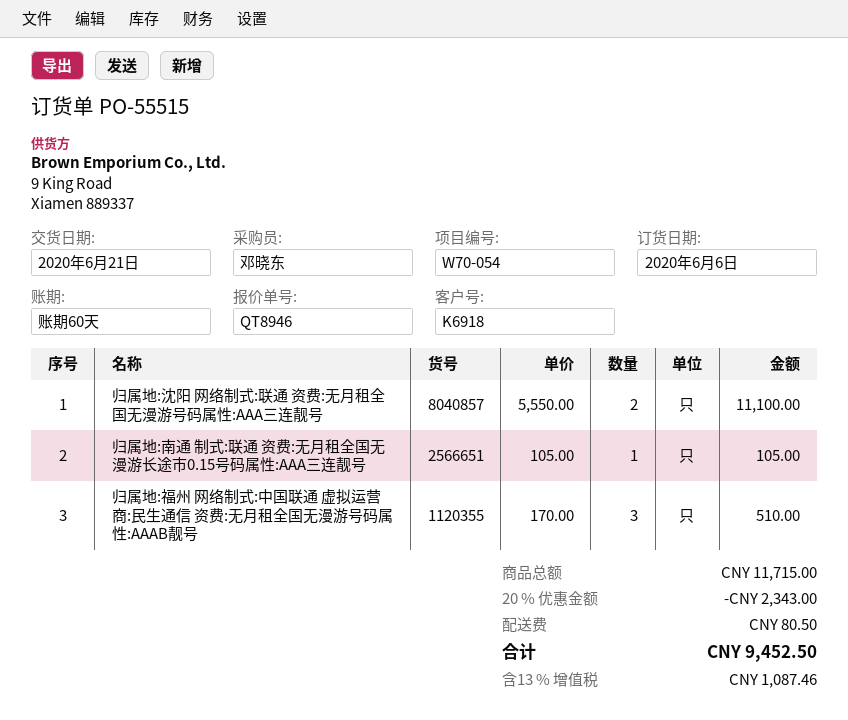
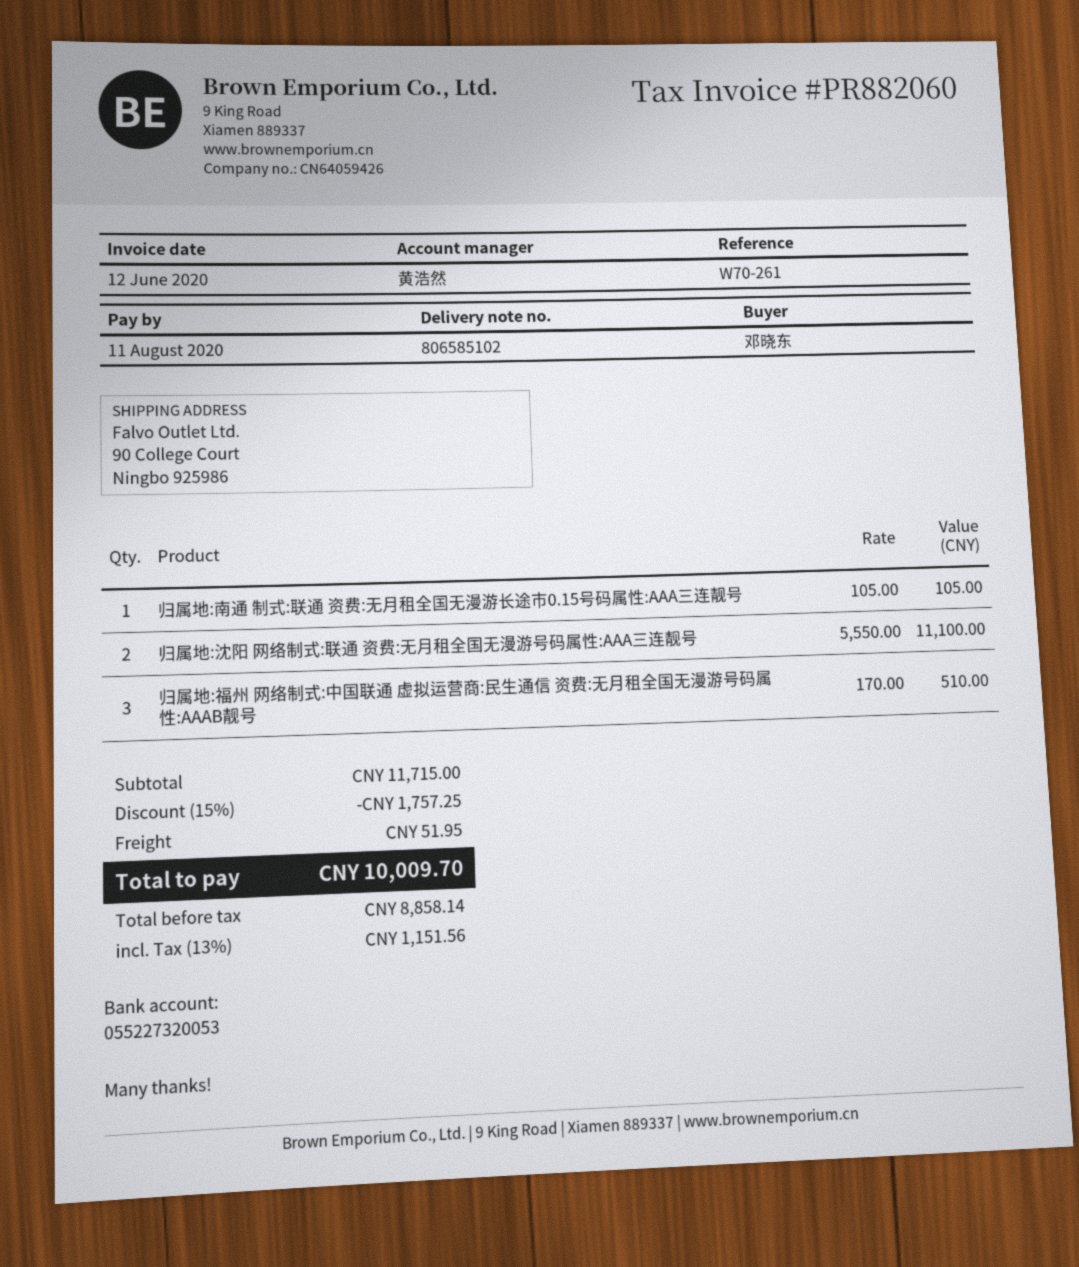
reference: W70-054 -> W70-261
discount: 20% = 2343.00 -> 15% = 1757.25
shipping: 80.50 -> 51.95
tax: 13% = 1087.46 -> 13% = 1151.56
total: 9452.50 -> 10009.70

